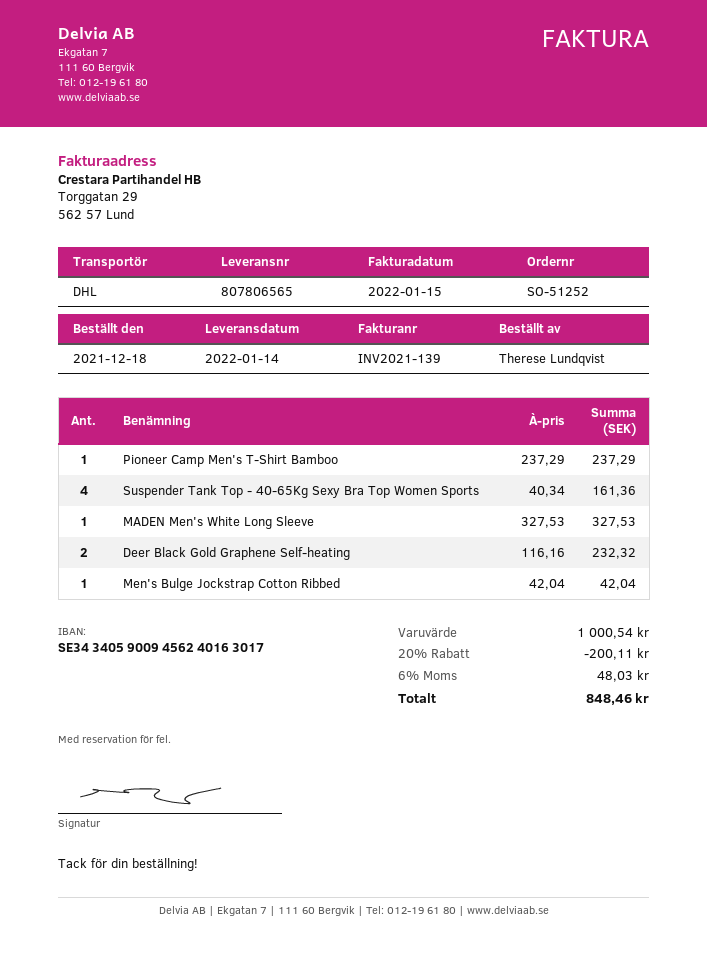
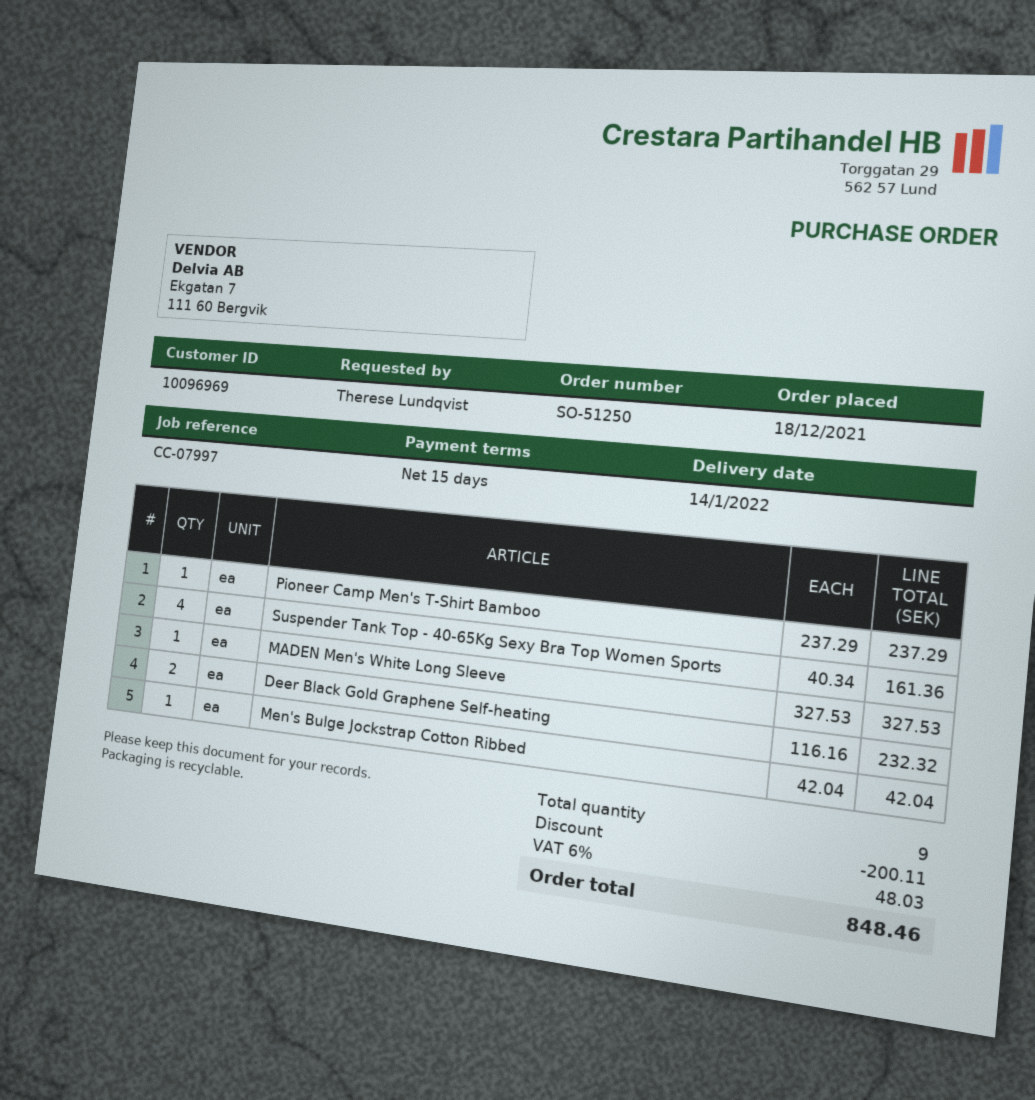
order number: SO-51252 -> SO-51250

